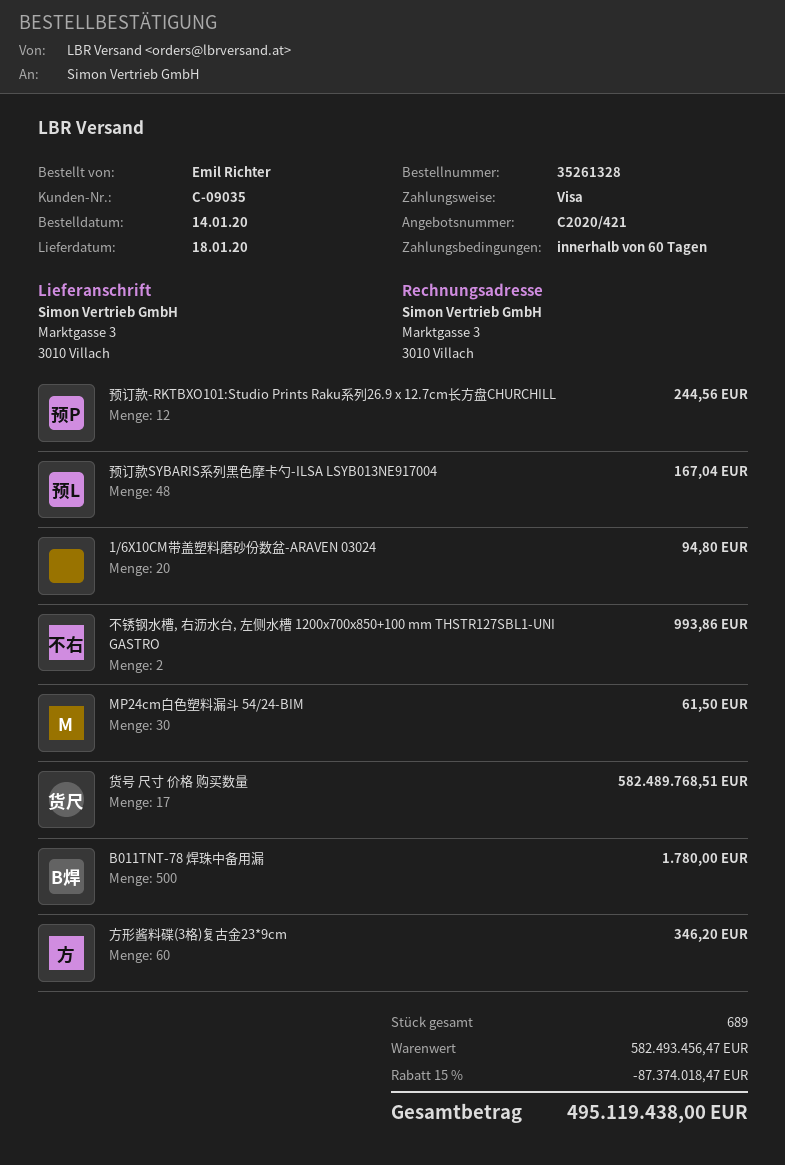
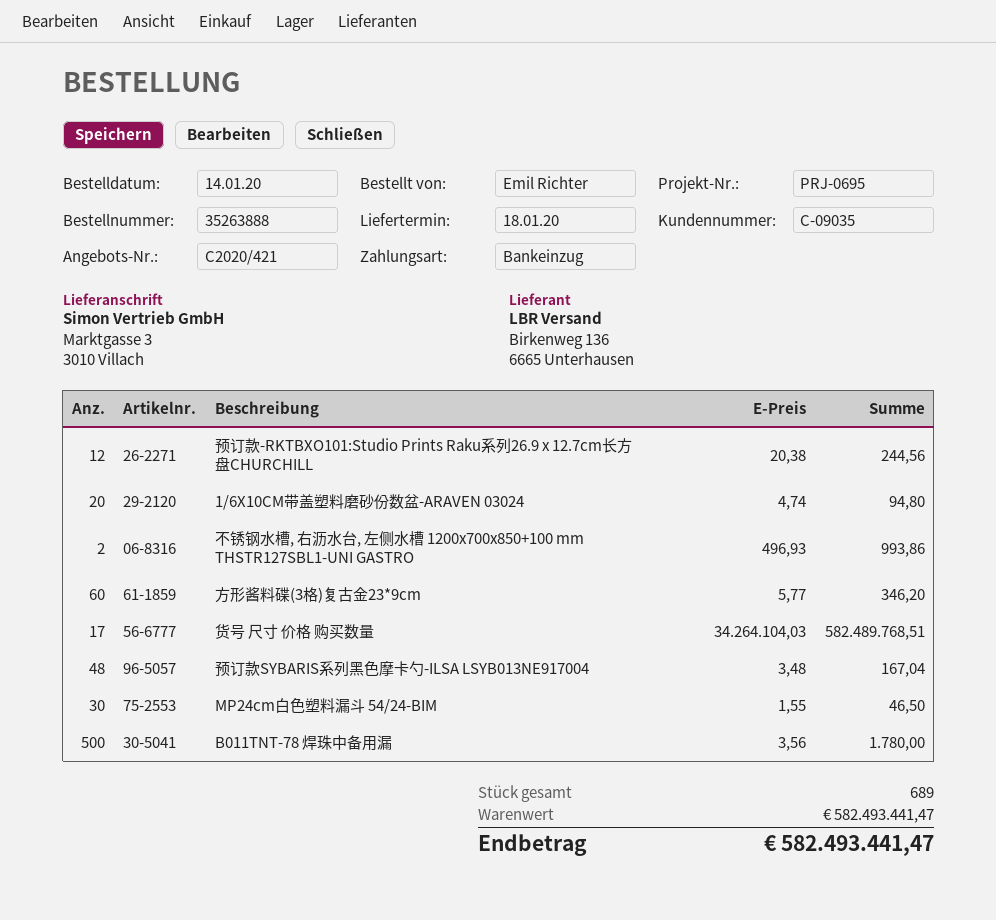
order number: 35261328 -> 35263888
payment method: Visa -> direct debit
MP24cm白色塑料漏斗 54/24-BIM: 30 for 61.50 -> 30 for 46.50
subtotal: 582493456.47 -> 582493441.47
discount: 15% = 87374018.47 -> none
total: 495119438.00 -> 582493441.47

